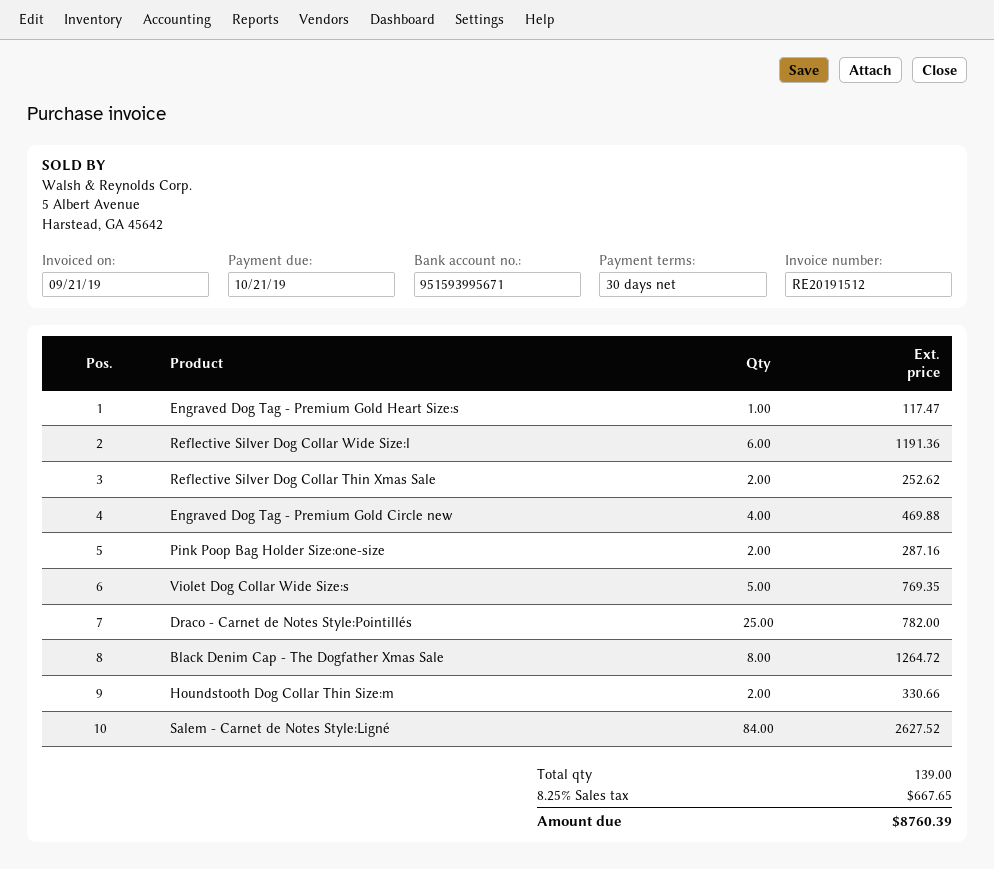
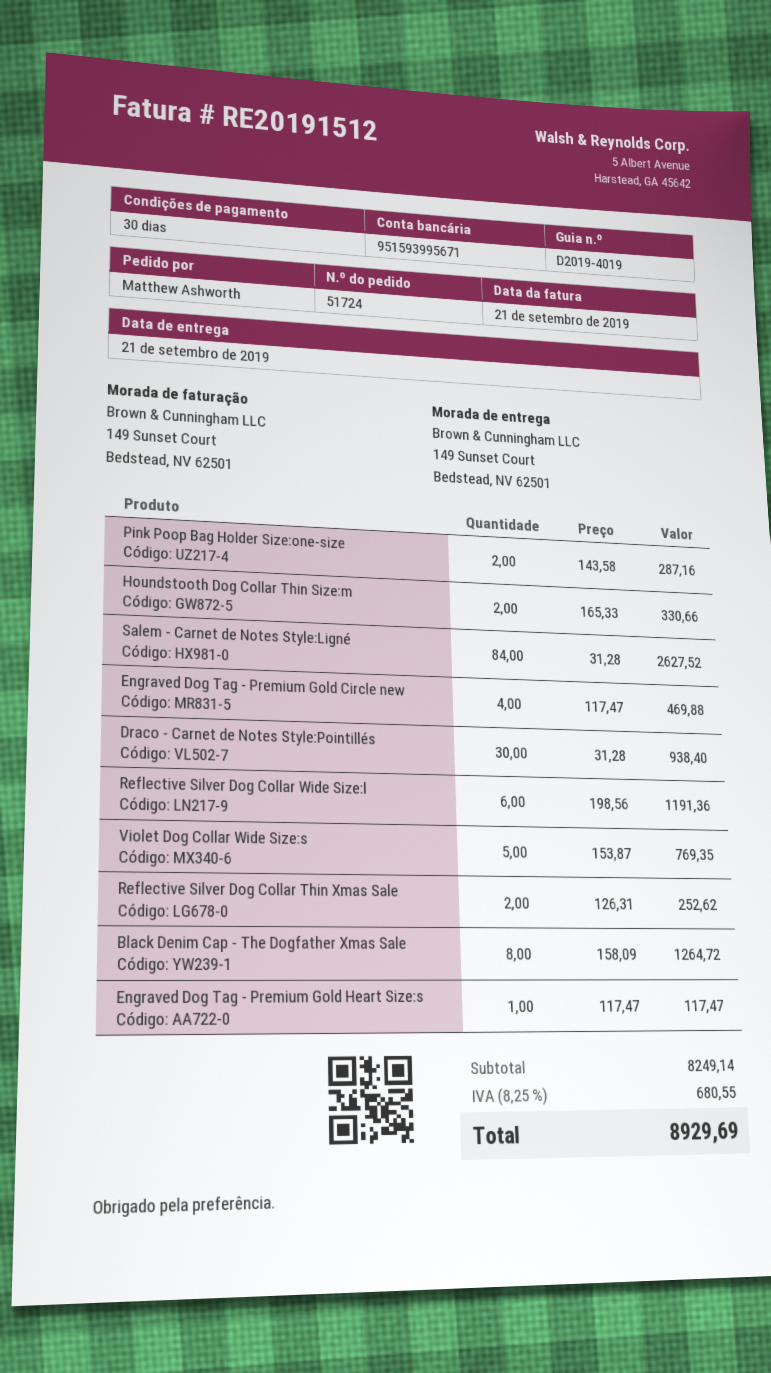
Draco - Carnet de Notes Style:Pointillés: 25 for 782.00 -> 30 for 938.40
tax: 8.25% = 667.65 -> 8.25% = 680.55
total: 8760.39 -> 8929.69

